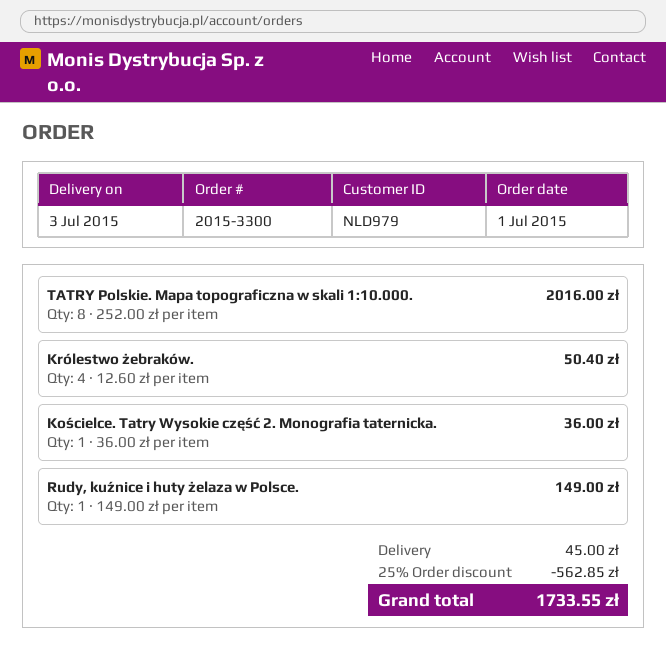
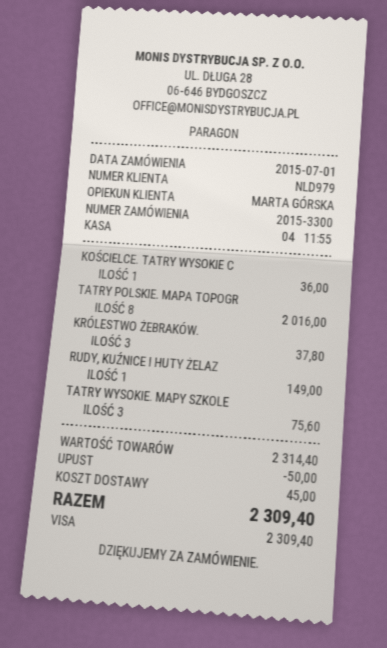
Królestwo żebraków.: 4 for 50.40 -> 3 for 37.80
TATRY WYSOKIE. MAPY SZKOLE: none -> 3 for 75.60
discount: 562.85 -> 50.00
total: 1733.55 -> 2309.40

